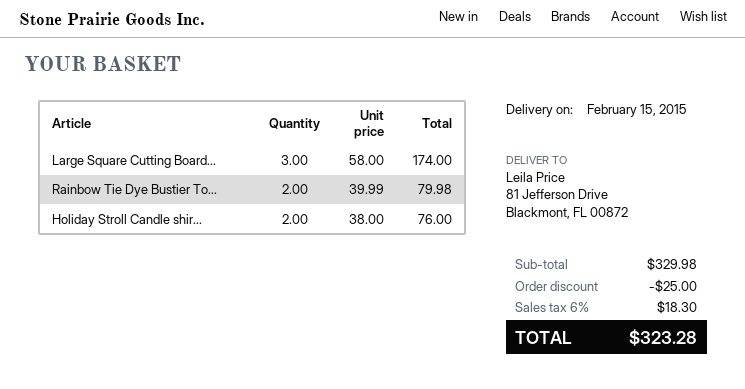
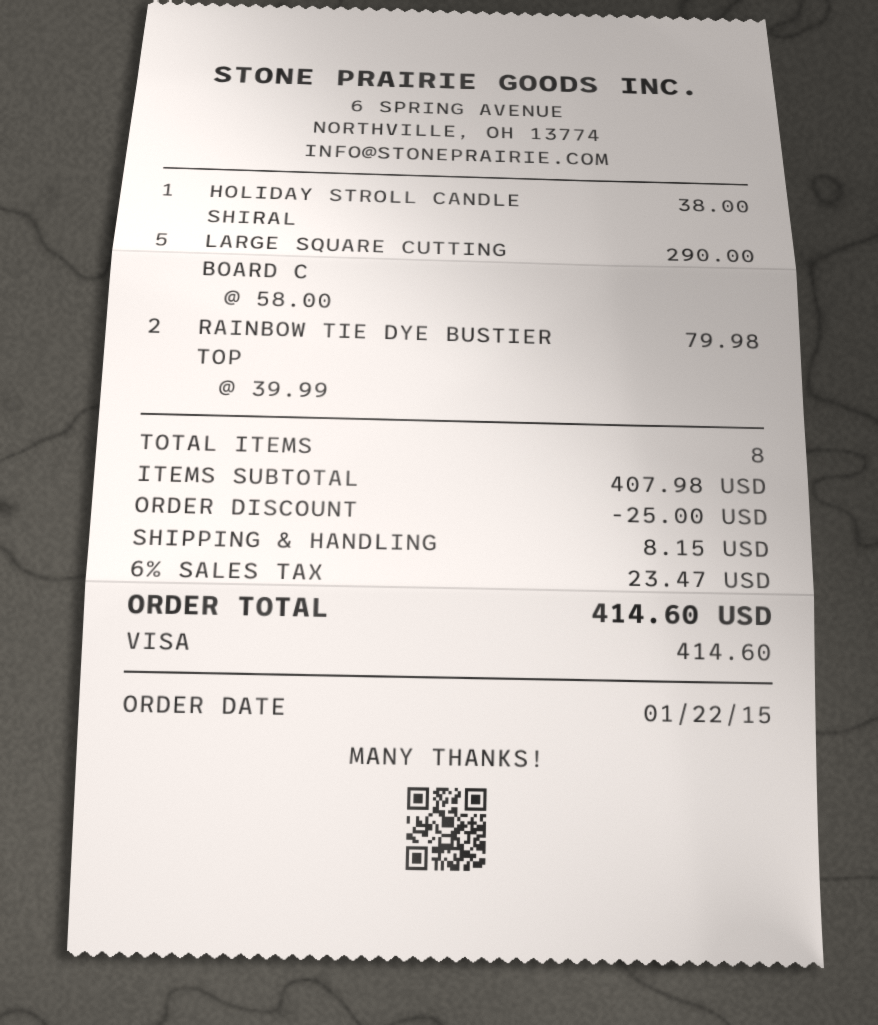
Large Square Cutting Board...: 3 x 58.00 = 174.00 -> 5 x 58.00 = 290.00
Holiday Stroll Candle shir...: 2 x 38.00 = 76.00 -> 1 x 38.00 = 38.00
subtotal: 329.98 -> 407.98
shipping: none -> 8.15
tax: 6% = 18.30 -> 6% = 23.47
total: 323.28 -> 414.60

